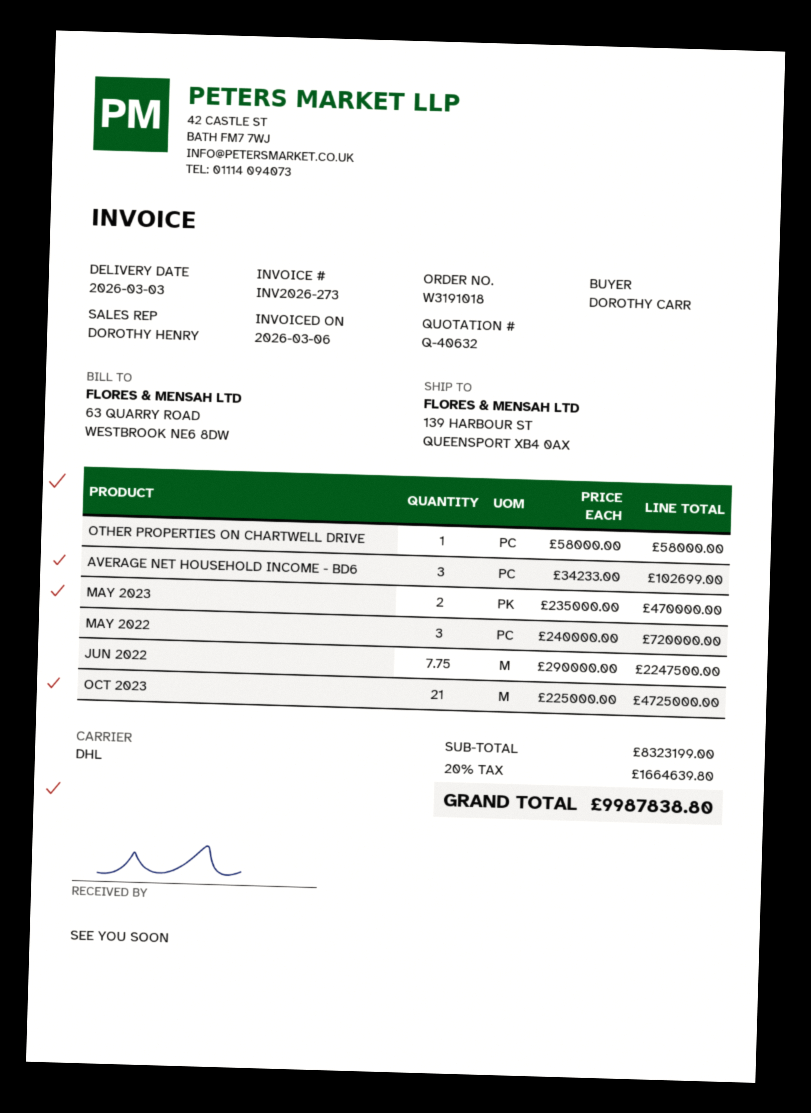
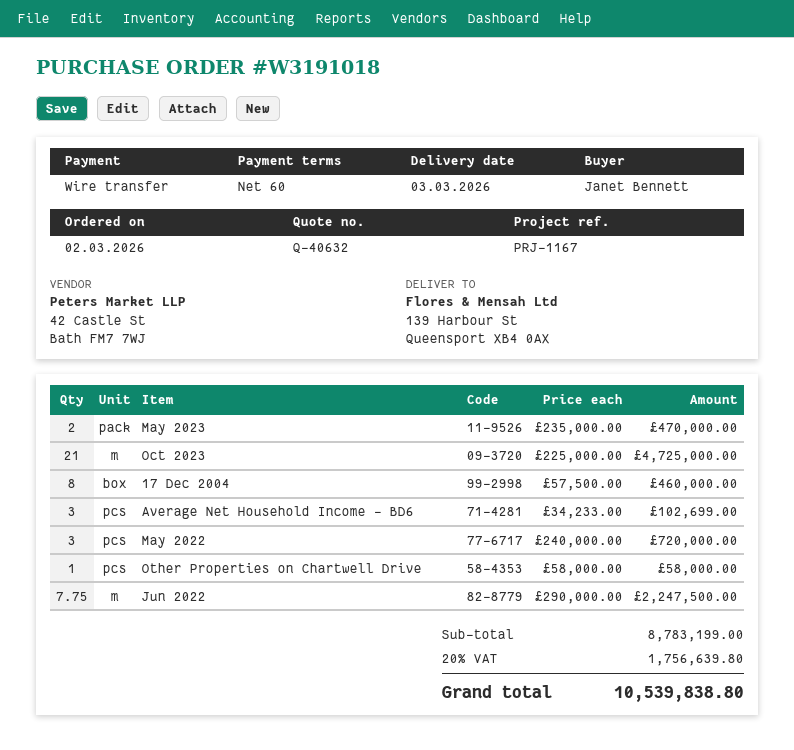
ordered by: DOROTHY CARR -> Janet Bennett
17 Dec 2004: none -> 8 x 57500.00 = 460000.00
subtotal: 8323199.00 -> 8783199.00
tax: 20% = 1664639.80 -> 20% = 1756639.80
total: 9987838.80 -> 10539838.80

